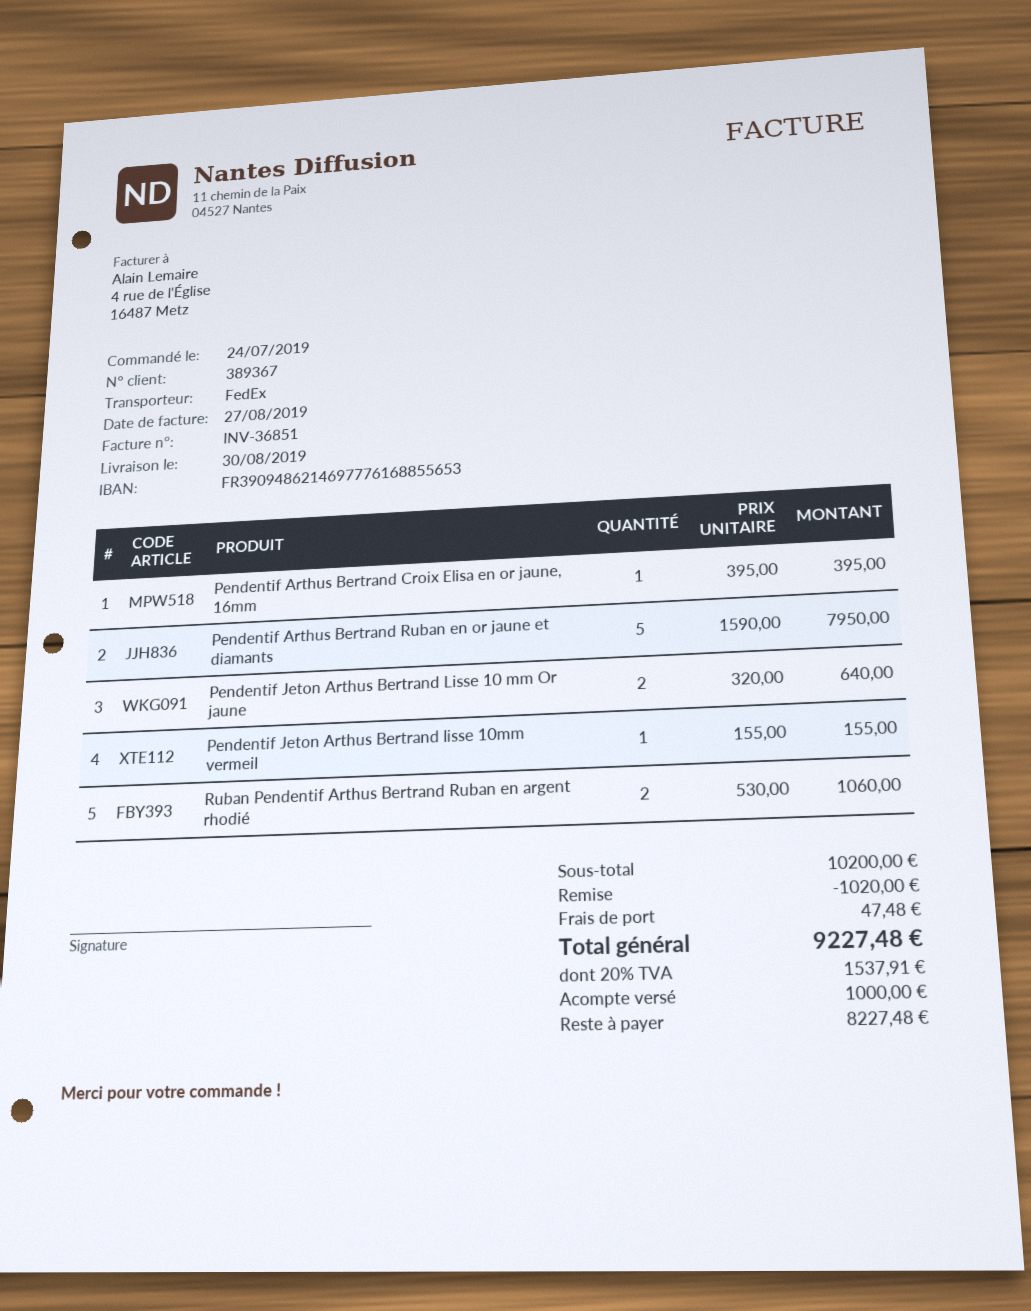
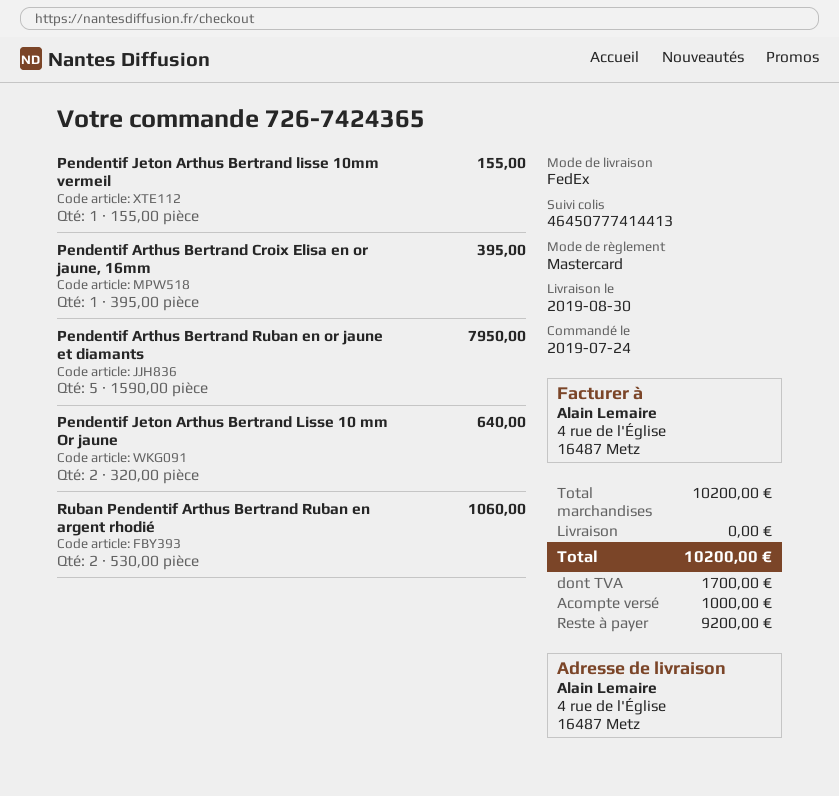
discount: 1020.00 -> none
shipping: 47.48 -> 0.00
tax: 1537.91 -> 1700.00
total: 9227.48 -> 10200.00
balance: 8227.48 -> 9200.00

